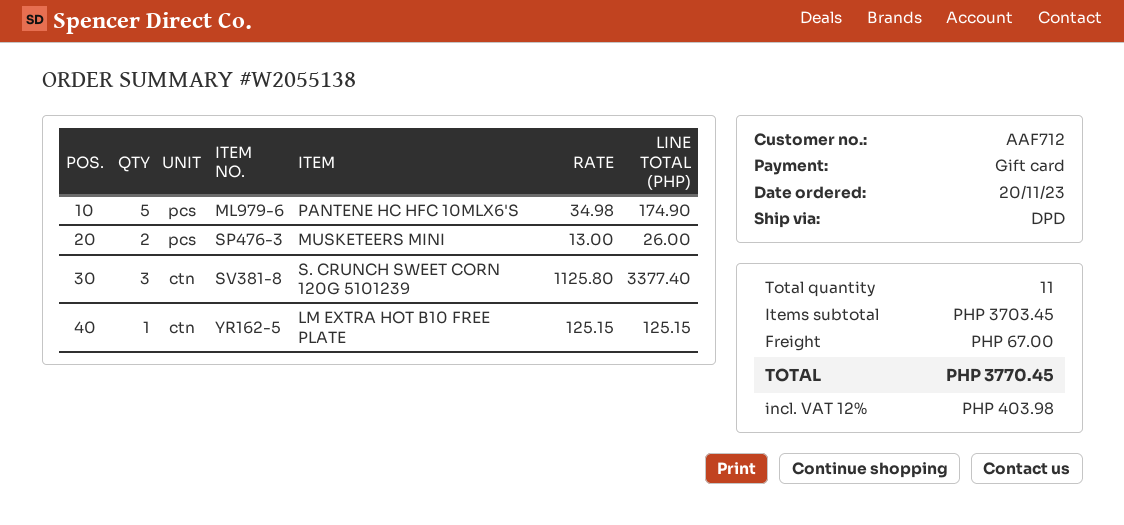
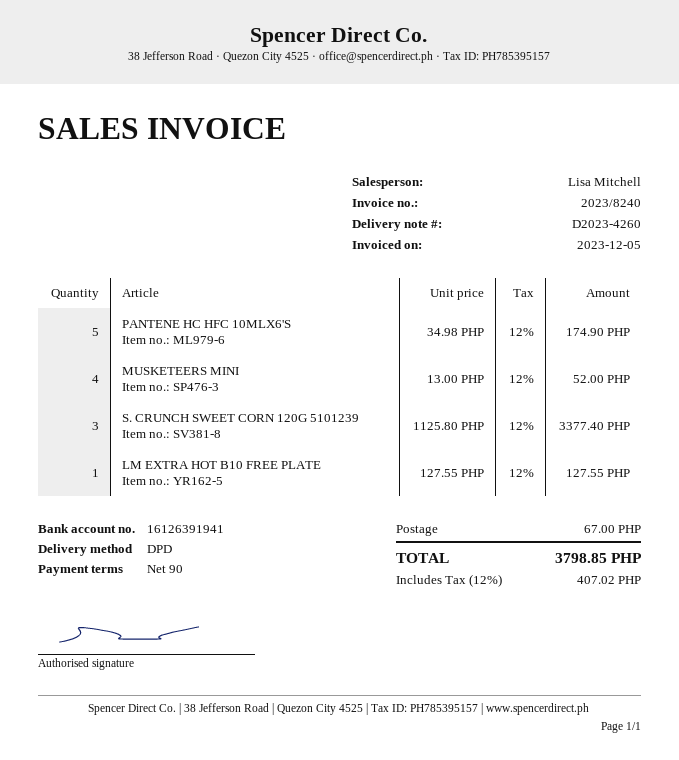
MUSKETEERS MINI: 2 x 13.00 = 26.00 -> 4 x 13.00 = 52.00
LM EXTRA HOT B10 FREE PLATE: 1 x 125.15 = 125.15 -> 1 x 127.55 = 127.55
tax: 12% = 403.98 -> 12% = 407.02
total: 3770.45 -> 3798.85

